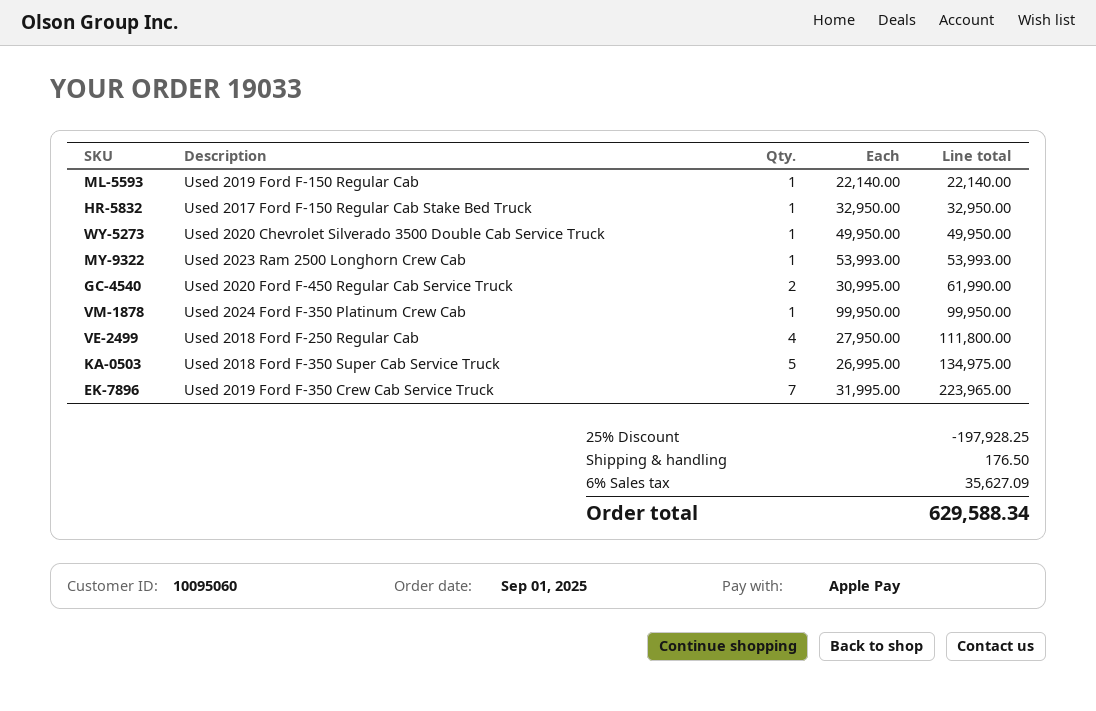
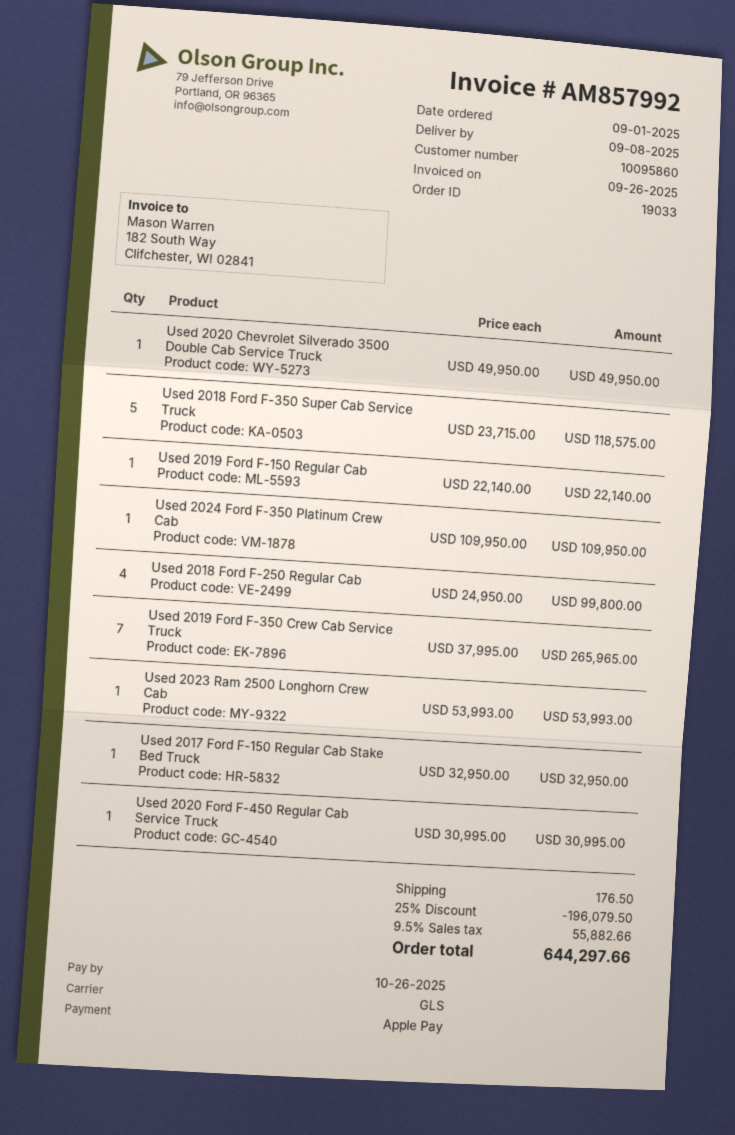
customer number: 10095060 -> 10095860
Used 2020 Ford F-450 Regular Cab Service Truck: 2 x 30995.00 = 61990.00 -> 1 x 30995.00 = 30995.00
Used 2024 Ford F-350 Platinum Crew Cab: 1 x 99950.00 = 99950.00 -> 1 x 109950.00 = 109950.00
Used 2018 Ford F-250 Regular Cab: 4 x 27950.00 = 111800.00 -> 4 x 24950.00 = 99800.00
Used 2018 Ford F-350 Super Cab Service Truck: 5 x 26995.00 = 134975.00 -> 5 x 23715.00 = 118575.00
Used 2019 Ford F-350 Crew Cab Service Truck: 7 x 31995.00 = 223965.00 -> 7 x 37995.00 = 265965.00
discount: 25% = 197928.25 -> 25% = 196079.50
tax: 6% = 35627.09 -> 9.5% = 55882.66
total: 629588.34 -> 644297.66

